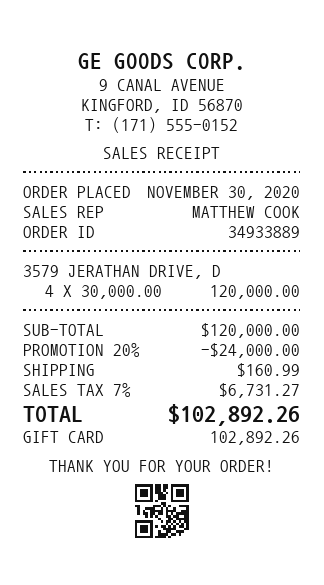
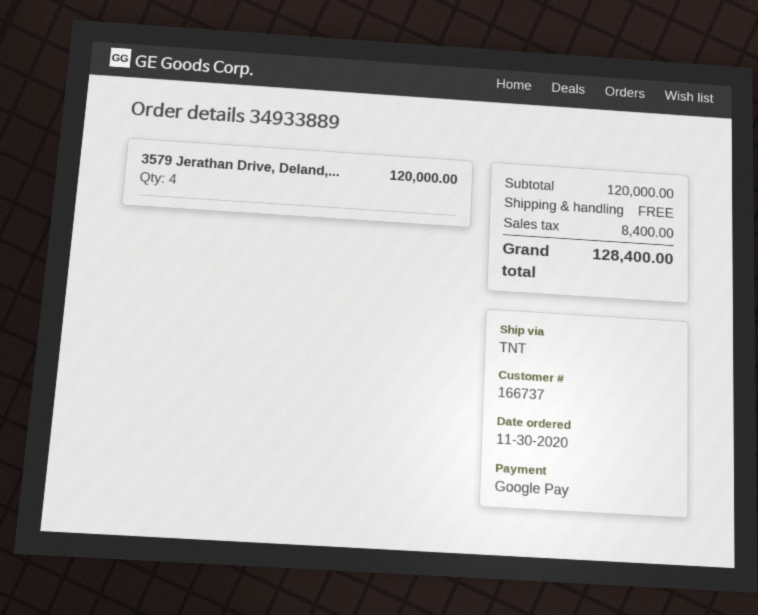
payment method: gift card -> Google Pay
discount: 20% = 24000.00 -> none
shipping: 160.99 -> 0.00
tax: 6731.27 -> 8400.00
total: 102892.26 -> 128400.00

